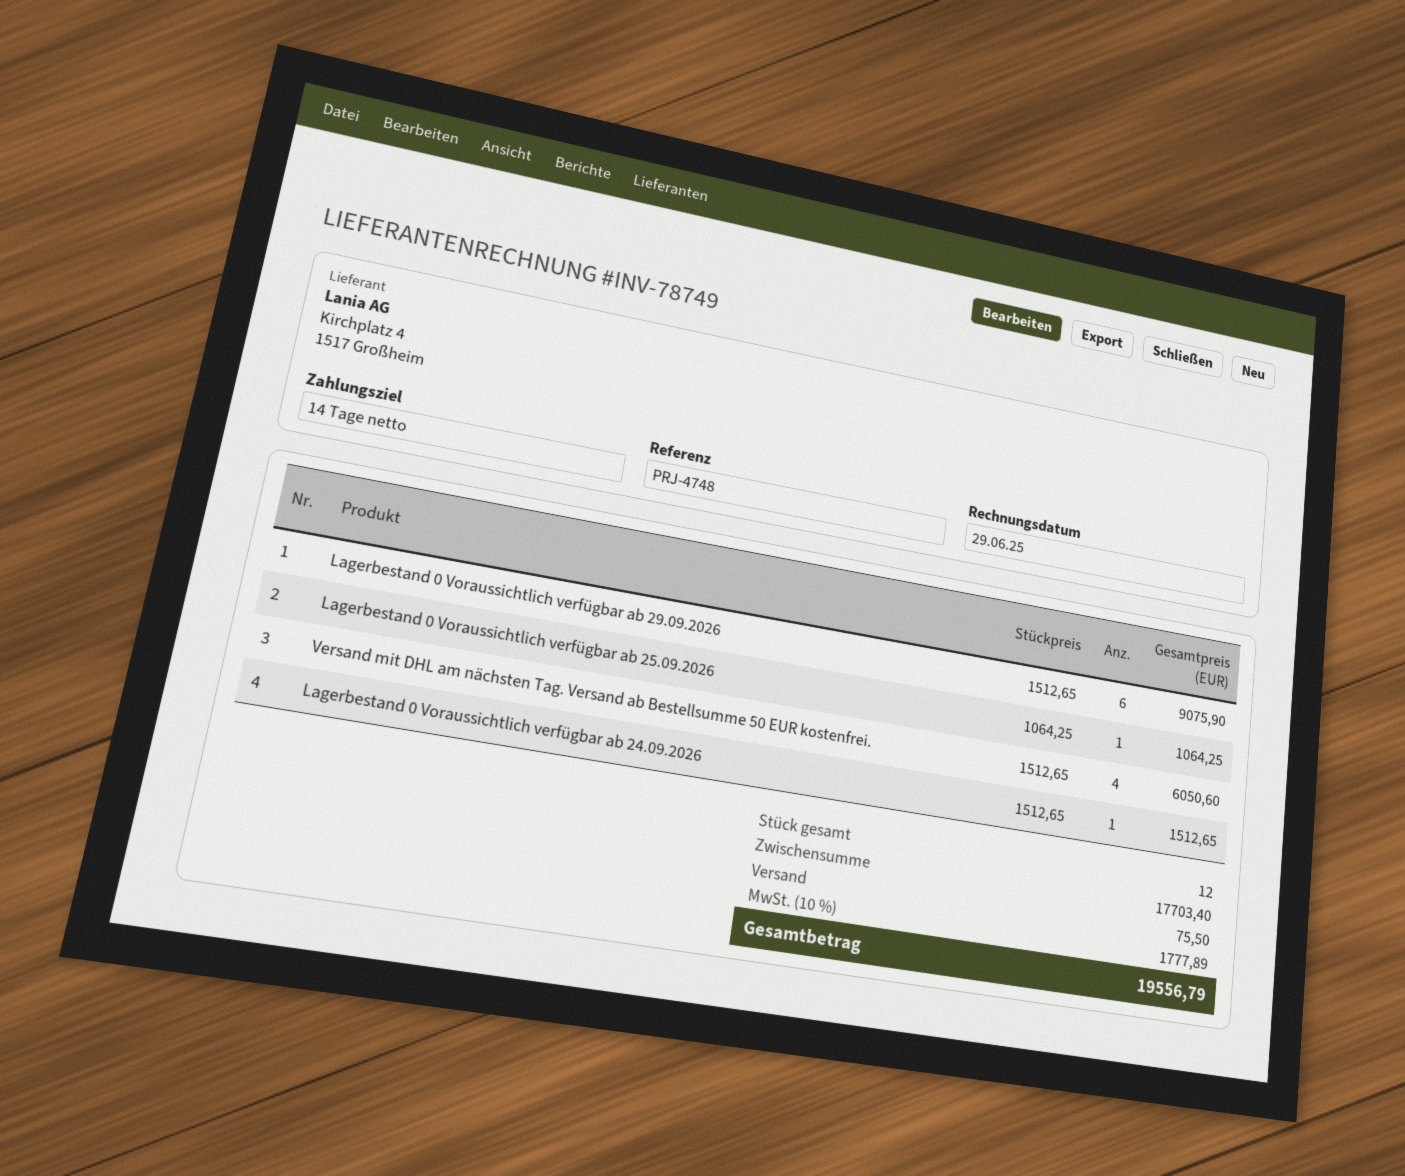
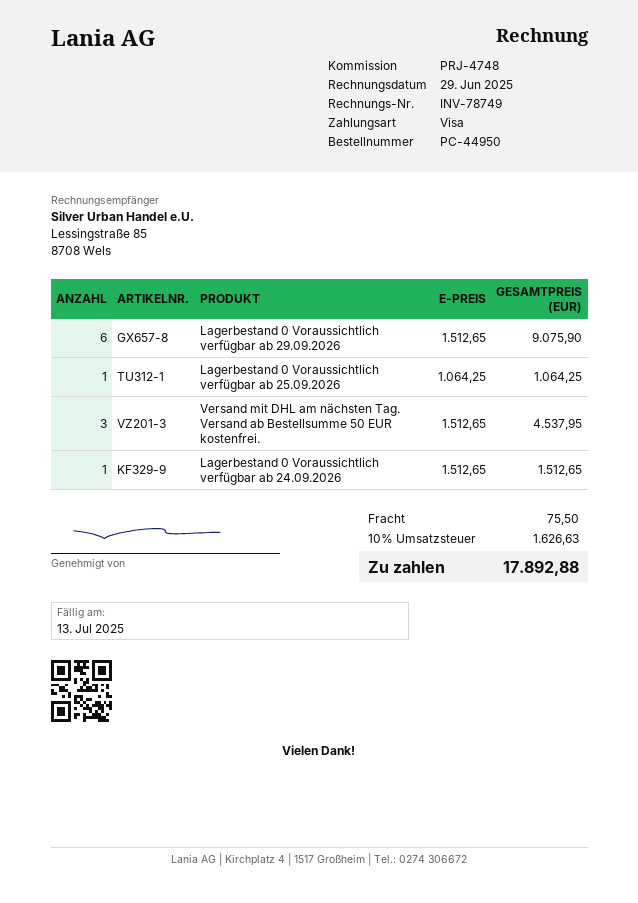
Versand mit DHL am nächsten Tag. Versand ab Bestellsumme 50 EUR kostenfrei.: 4 x 1512.65 = 6050.60 -> 3 x 1512.65 = 4537.95
tax: 10% = 1777.89 -> 10% = 1626.63
total: 19556.79 -> 17892.88

